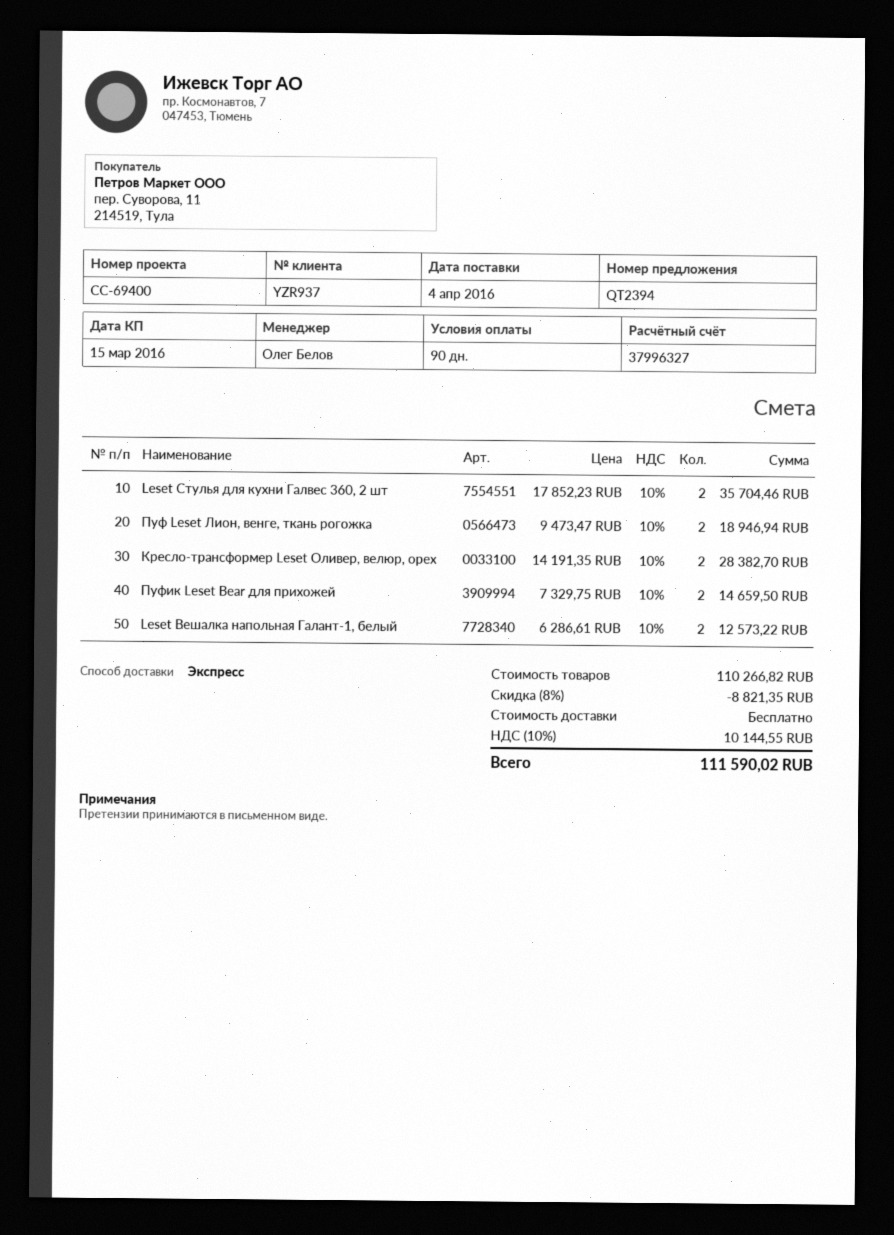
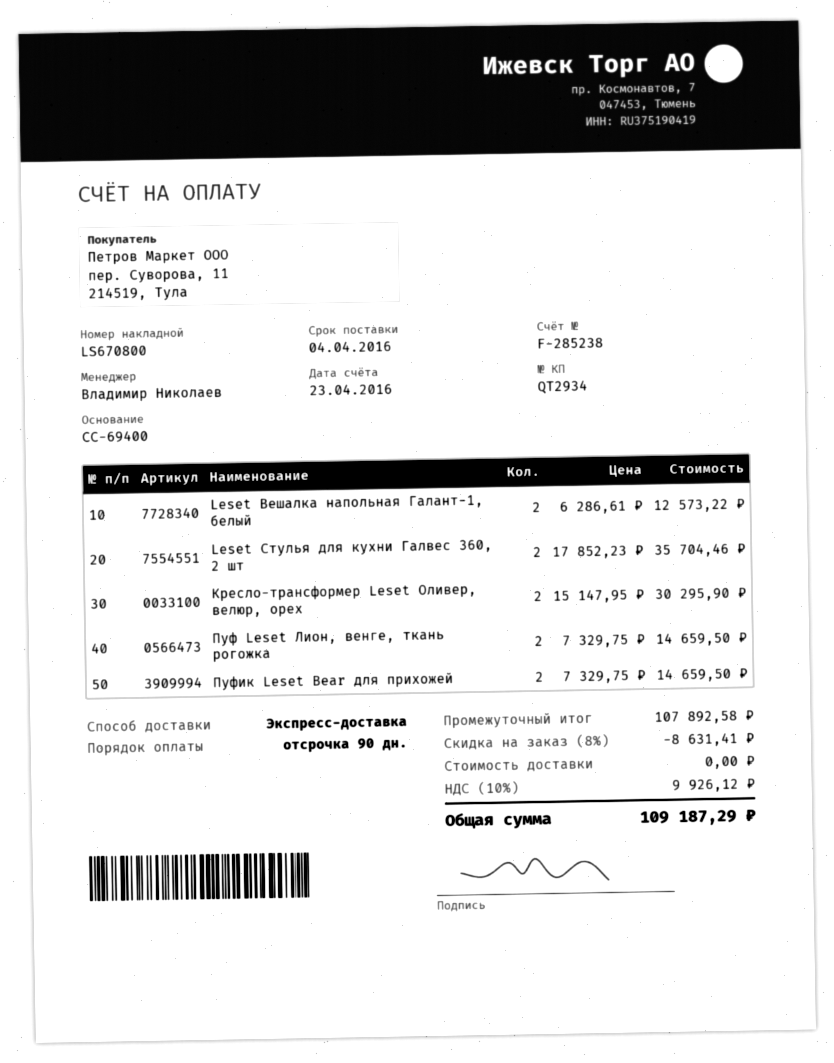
quote number: QT2394 -> QT2934
sales rep: Олег Белов -> Владимир Николаев
Пуф Leset Лион, венге, ткань рогожка: 2 x 9473.47 = 18946.94 -> 2 x 7329.75 = 14659.50
Кресло-трансформер Leset Оливер, велюр, орех: 2 x 14191.35 = 28382.70 -> 2 x 15147.95 = 30295.90
subtotal: 110266.82 -> 107892.58
discount: 8% = 8821.35 -> 8% = 8631.41
tax: 10% = 10144.55 -> 10% = 9926.12
total: 111590.02 -> 109187.29

